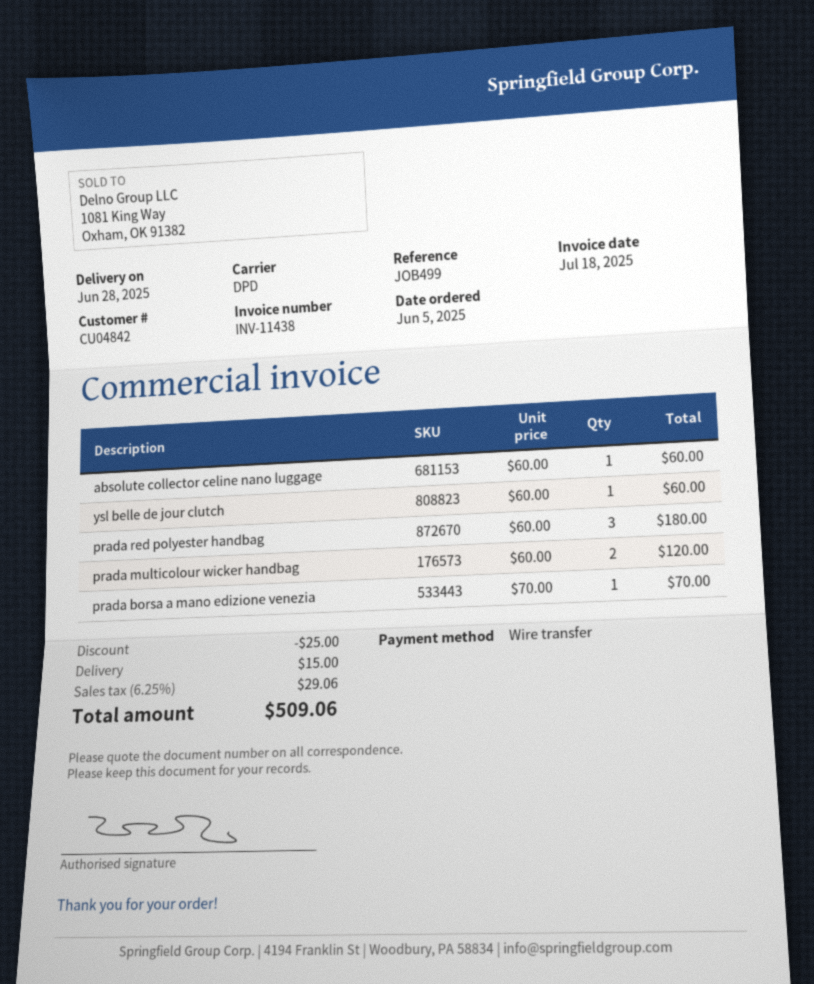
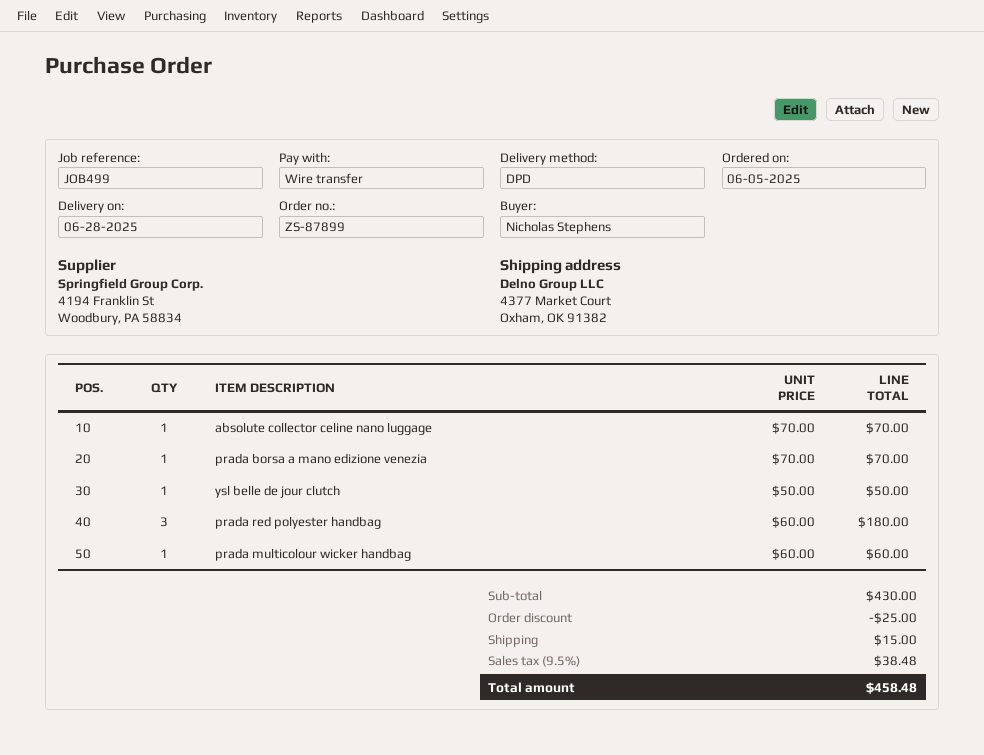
absolute collector celine nano luggage: 1 x 60.00 = 60.00 -> 1 x 70.00 = 70.00
ysl belle de jour clutch: 1 x 60.00 = 60.00 -> 1 x 50.00 = 50.00
prada multicolour wicker handbag: 2 x 60.00 = 120.00 -> 1 x 60.00 = 60.00
tax: 6.25% = 29.06 -> 9.5% = 38.48
total: 509.06 -> 458.48

